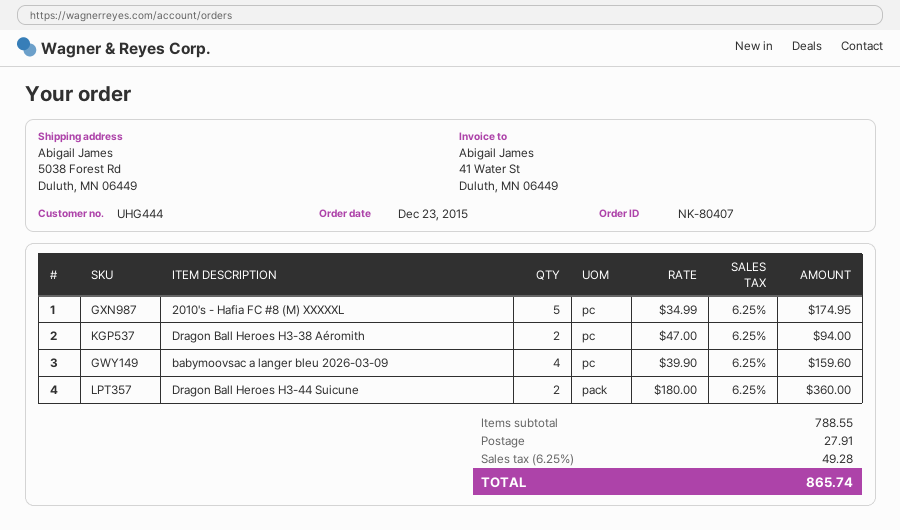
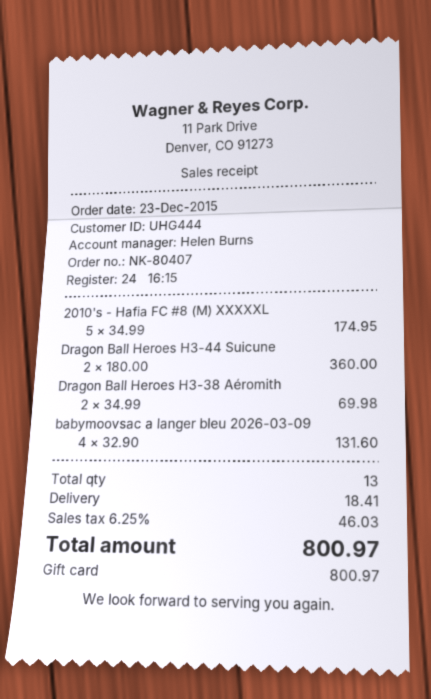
Dragon Ball Heroes H3-38 Aéromith: 2 x 47.00 = 94.00 -> 2 x 34.99 = 69.98
babymoovsac a langer bleu 2026-03-09: 4 x 39.90 = 159.60 -> 4 x 32.90 = 131.60
shipping: 27.91 -> 18.41
tax: 6.25% = 49.28 -> 6.25% = 46.03
total: 865.74 -> 800.97

